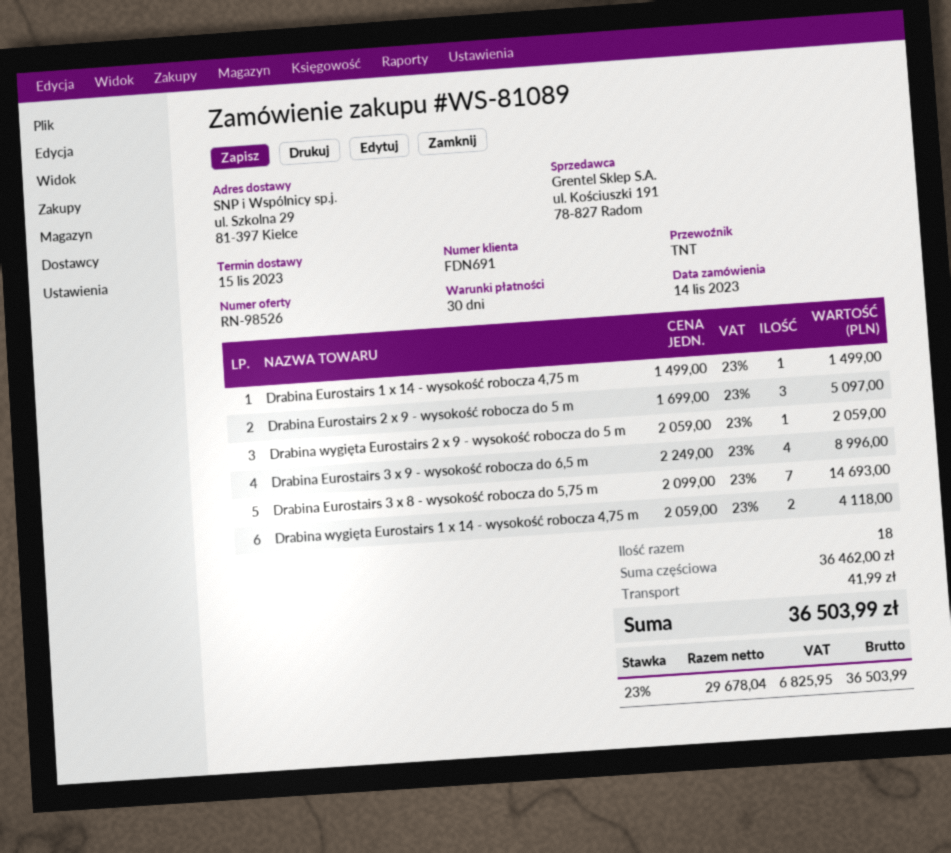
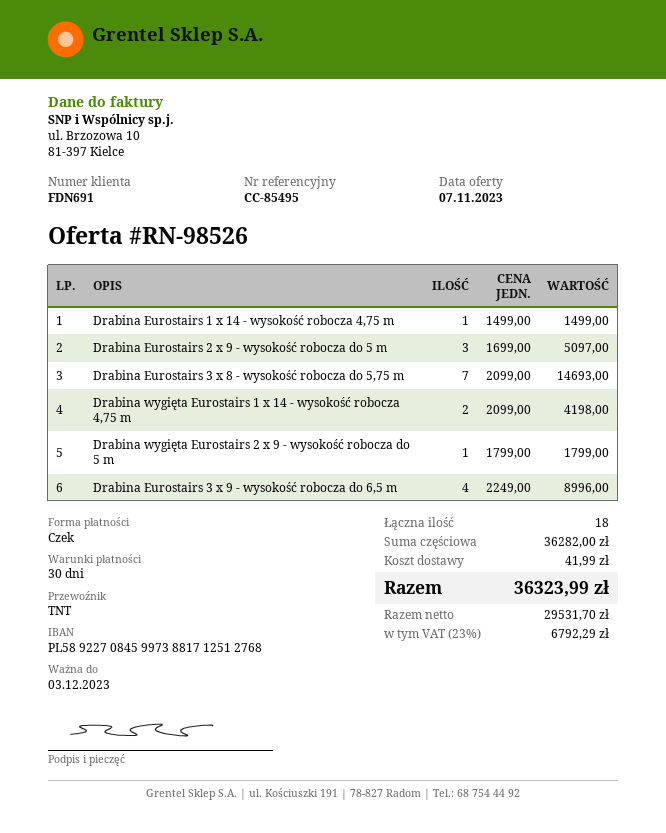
Drabina wygięta Eurostairs 2 x 9 - wysokość robocza do 5 m: 1 x 2059.00 = 2059.00 -> 1 x 1799.00 = 1799.00
Drabina wygięta Eurostairs 1 x 14 - wysokość robocza 4,75 m: 2 x 2059.00 = 4118.00 -> 2 x 2099.00 = 4198.00
subtotal: 36462.00 -> 36282.00
net: 29678.04 -> 29531.70
tax: 23% = 6825.95 -> 23% = 6792.29
total: 36503.99 -> 36323.99

